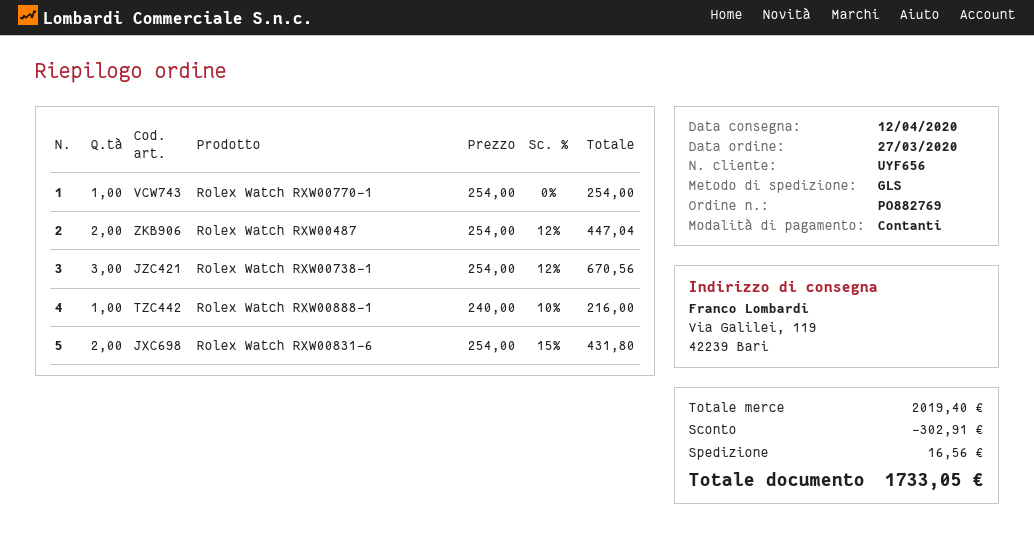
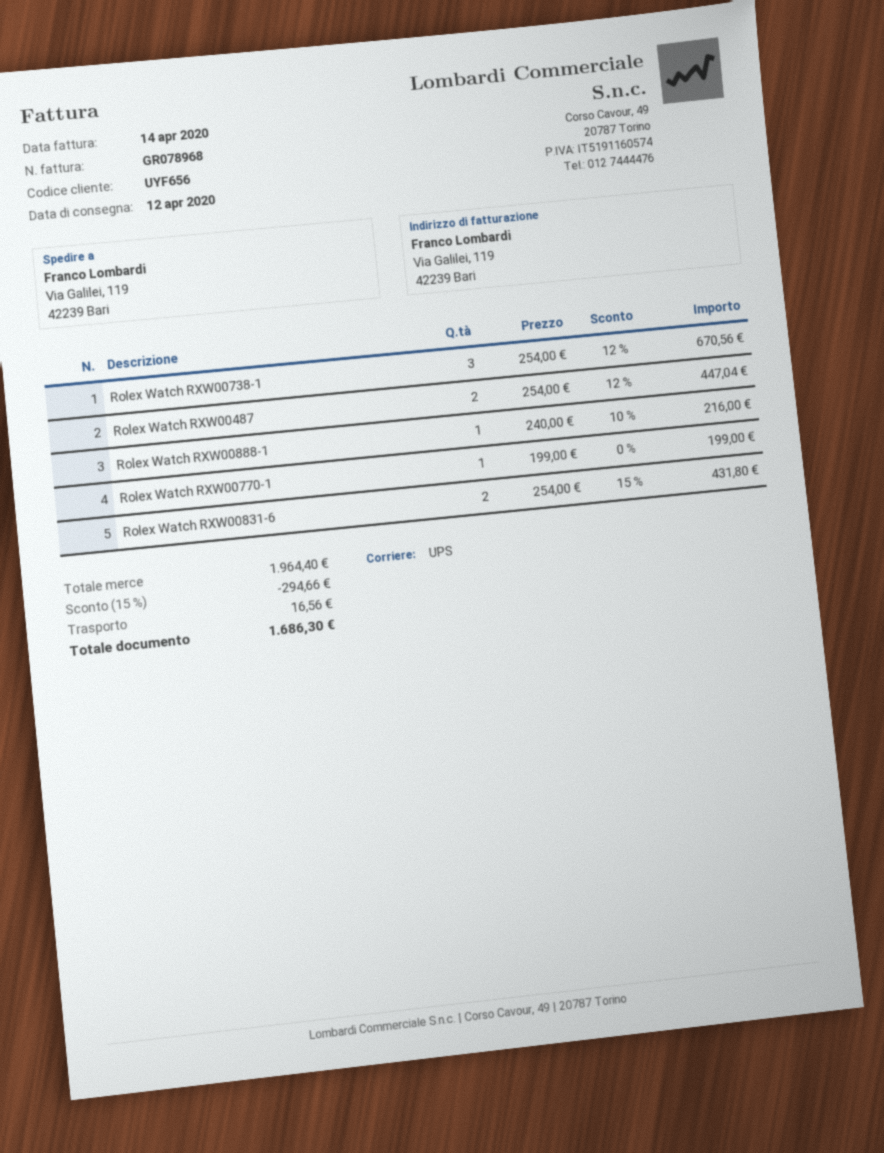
shipping method: GLS -> UPS
Rolex Watch RXW00770-1: 1 x 254.00 = 254.00 -> 1 x 199.00 = 199.00
subtotal: 2019.40 -> 1964.40
discount: 302.91 -> 294.66
total: 1733.05 -> 1686.30

